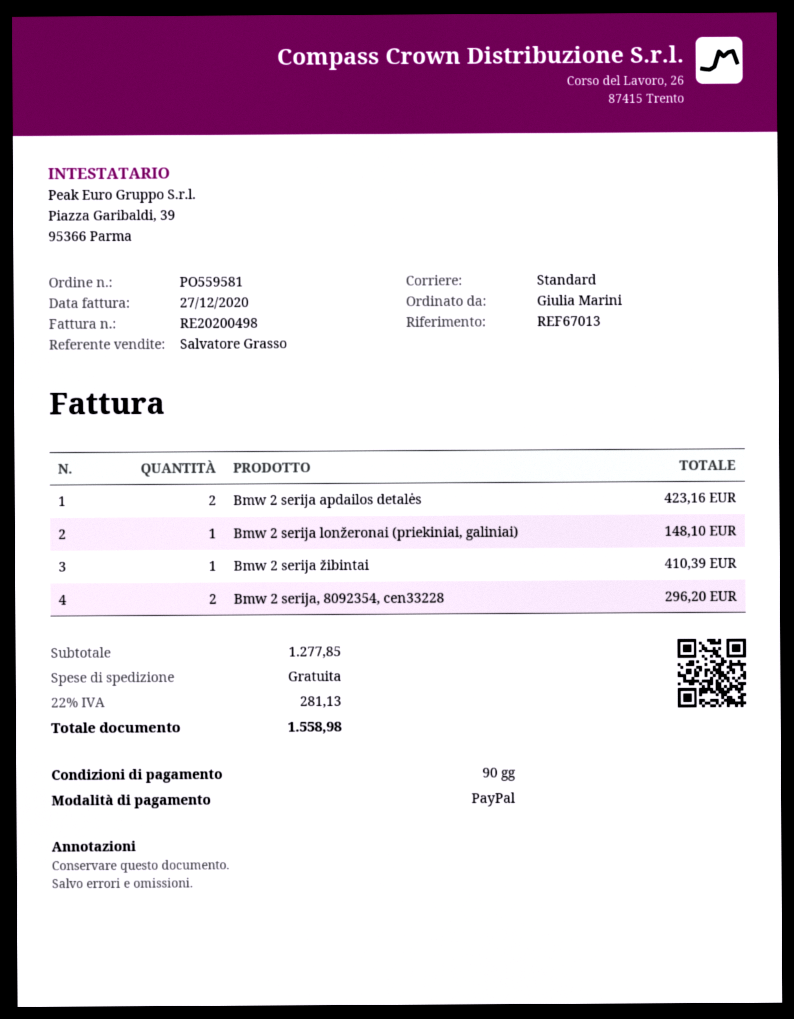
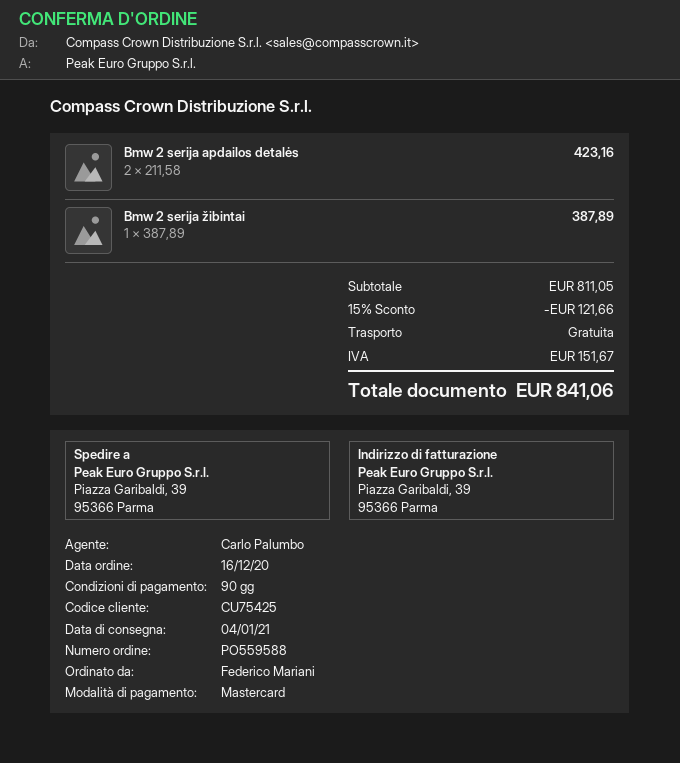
order number: PO559581 -> PO559588
ordered by: Giulia Marini -> Federico Mariani
sales rep: Salvatore Grasso -> Carlo Palumbo
payment method: PayPal -> Mastercard
Bmw 2 serija lonžeronai (priekiniai, galiniai): 1 for 148.10 -> none
Bmw 2 serija žibintai: 1 for 410.39 -> 1 for 387.89
Bmw 2 serija, 8092354, cen33228: 2 for 296.20 -> none
subtotal: 1277.85 -> 811.05
discount: none -> 15% = 121.66
tax: 281.13 -> 151.67
total: 1558.98 -> 841.06

